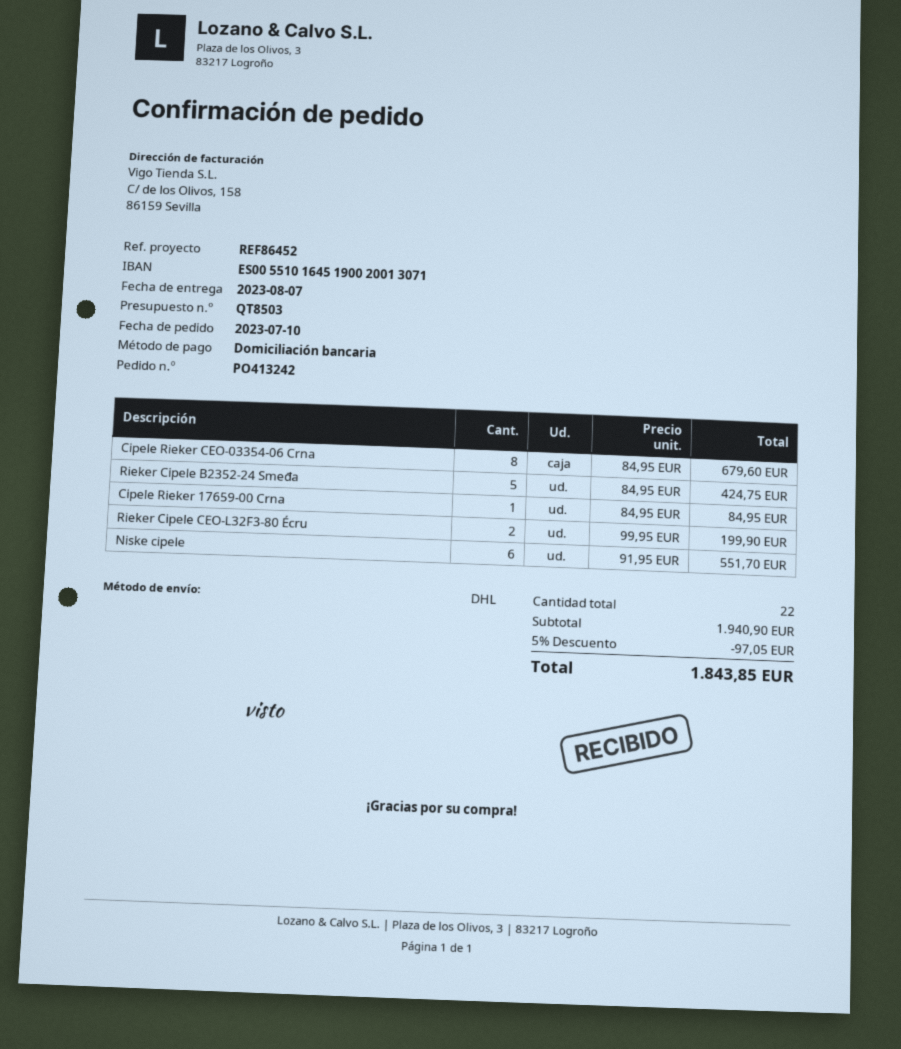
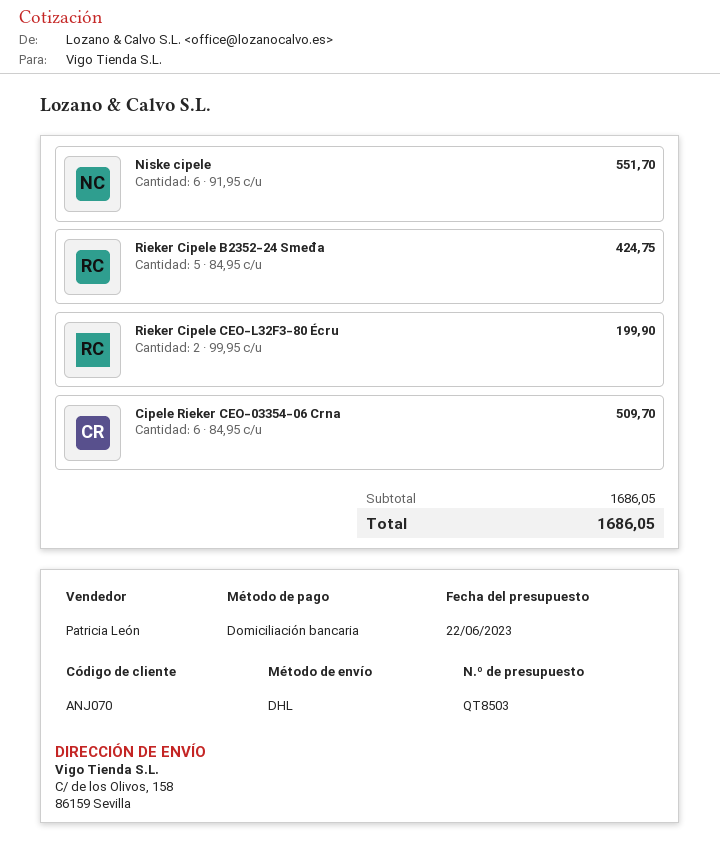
Cipele Rieker CEO-03354-06 Crna: 8 x 84.95 = 679.60 -> 6 x 84.95 = 509.70
Cipele Rieker 17659-00 Crna: 1 x 84.95 = 84.95 -> none
subtotal: 1940.90 -> 1686.05
discount: 5% = 97.05 -> none
total: 1843.85 -> 1686.05

